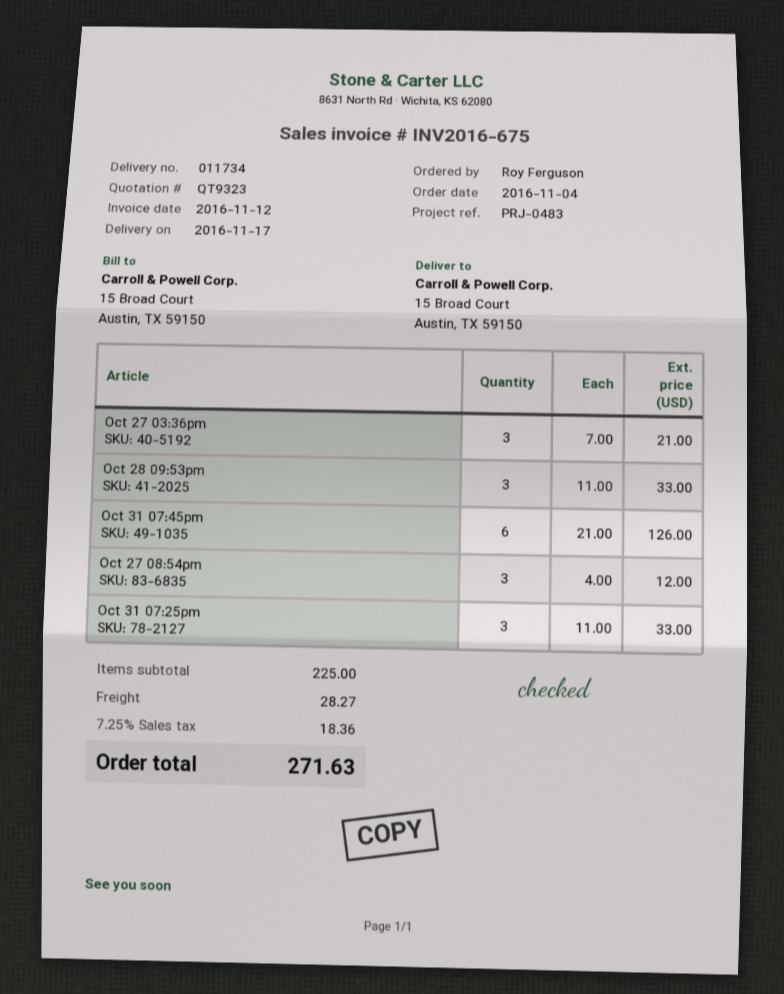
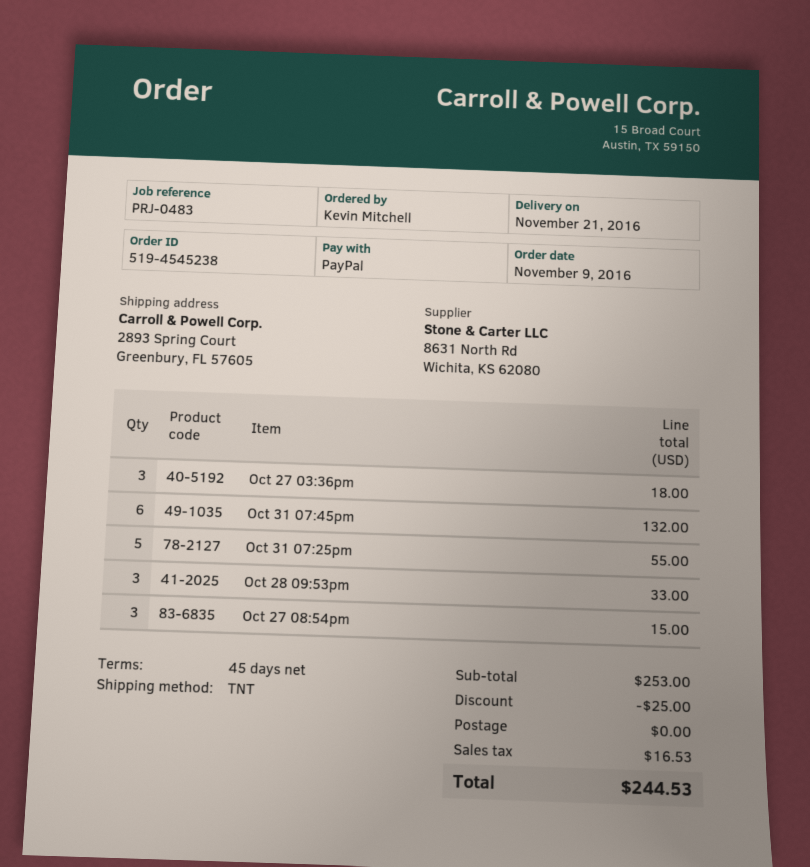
order date: 2016-11-04 -> 2016-11-09
delivery date: 2016-11-17 -> 2016-11-21
ordered by: Roy Ferguson -> Kevin Mitchell
ship to: 15 Broad Court, Austin, TX 59150 -> 2893 Spring Court, Greenbury, FL 57605
Oct 27 03:36pm: 3 for 21.00 -> 3 for 18.00
Oct 31 07:45pm: 6 for 126.00 -> 6 for 132.00
Oct 27 08:54pm: 3 for 12.00 -> 3 for 15.00
Oct 31 07:25pm: 3 for 33.00 -> 5 for 55.00
subtotal: 225.00 -> 253.00
discount: none -> 25.00
shipping: 28.27 -> 0.00
tax: 18.36 -> 16.53
total: 271.63 -> 244.53

